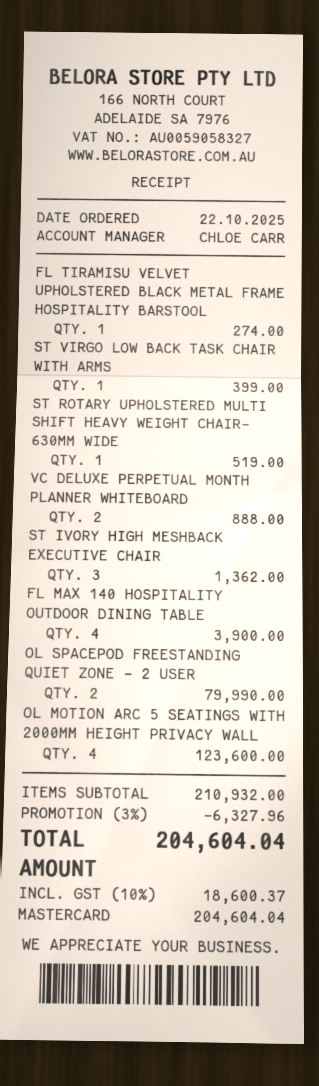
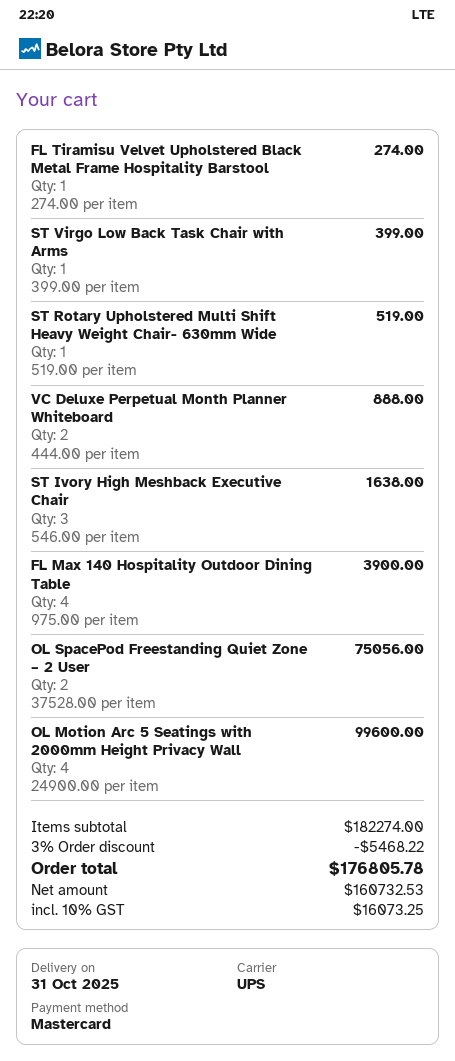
ST IVORY HIGH MESHBACK EXECUTIVE CHAIR: 3 for 1362.00 -> 3 for 1638.00
OL SPACEPOD FREESTANDING QUIET ZONE – 2 USER: 2 for 79990.00 -> 2 for 75056.00
OL MOTION ARC 5 SEATINGS WITH 2000MM HEIGHT PRIVACY WALL: 4 for 123600.00 -> 4 for 99600.00
subtotal: 210932.00 -> 182274.00
discount: 3% = 6327.96 -> 3% = 5468.22
tax: 10% = 18600.37 -> 10% = 16073.25
total: 204604.04 -> 176805.78

